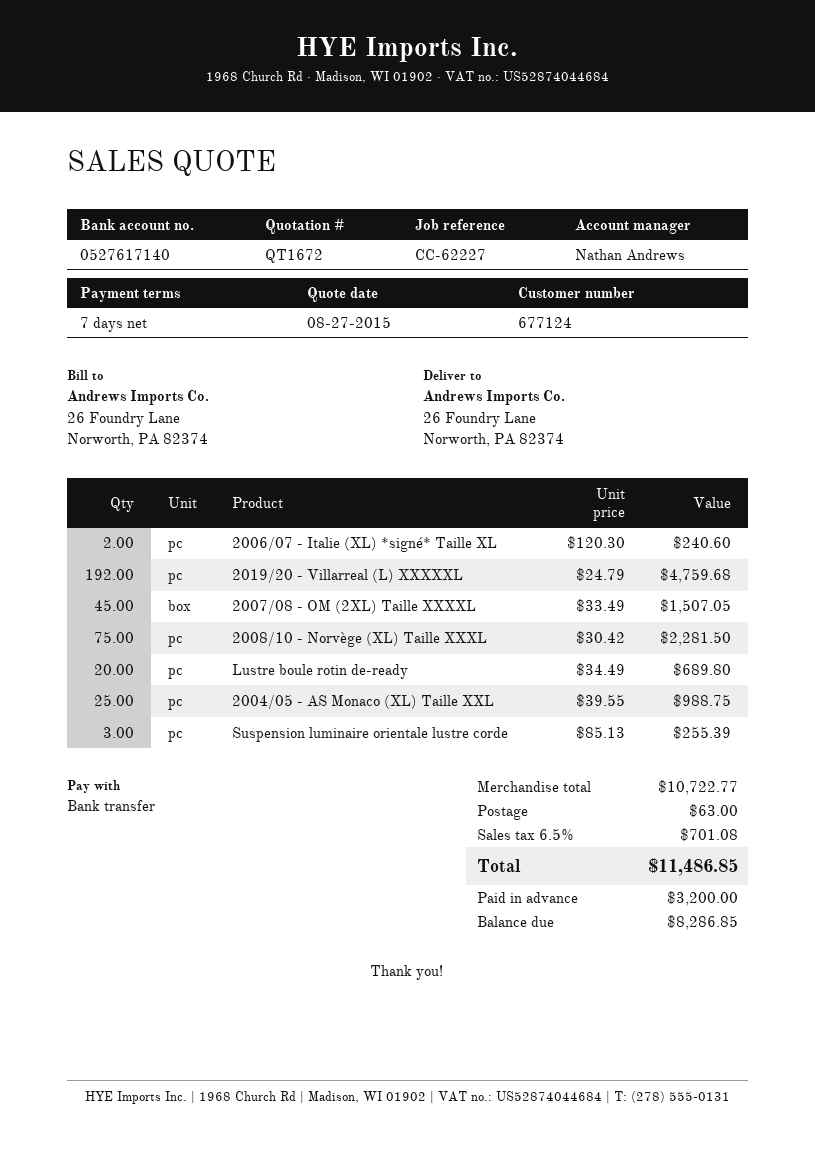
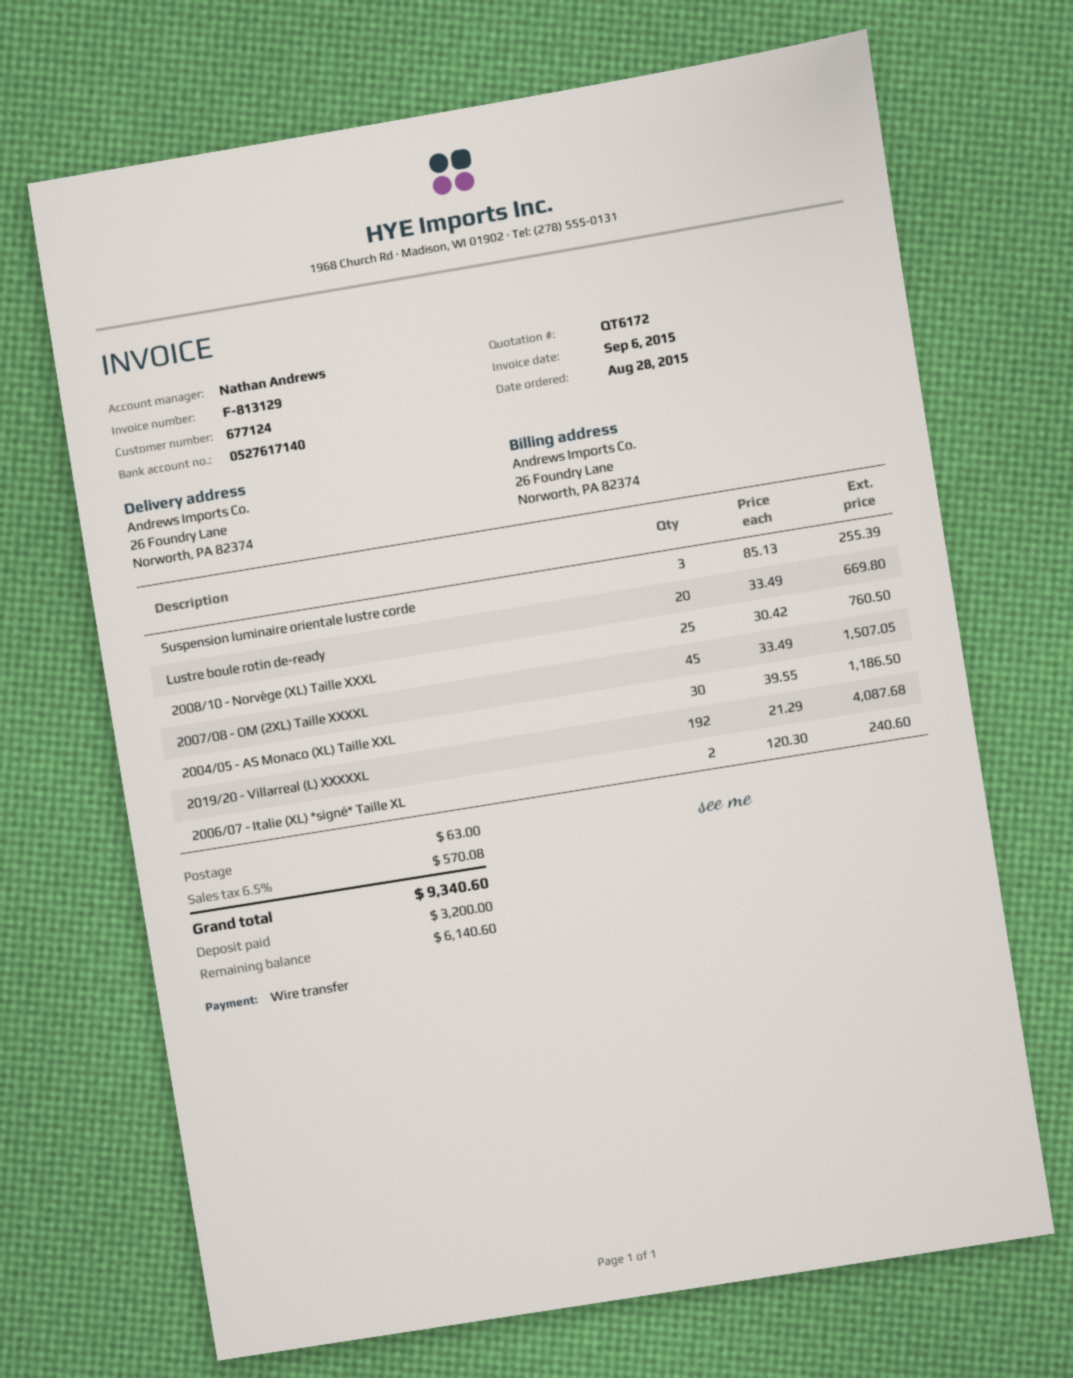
quote number: QT1672 -> QT6172
2019/20 - Villarreal (L) XXXXXL: 192 x 24.79 = 4759.68 -> 192 x 21.29 = 4087.68
2008/10 - Norvège (XL) Taille XXXL: 75 x 30.42 = 2281.50 -> 25 x 30.42 = 760.50
Lustre boule rotin de-ready: 20 x 34.49 = 689.80 -> 20 x 33.49 = 669.80
2004/05 - AS Monaco (XL) Taille XXL: 25 x 39.55 = 988.75 -> 30 x 39.55 = 1186.50
tax: 6.5% = 701.08 -> 6.5% = 570.08
total: 11486.85 -> 9340.60
balance: 8286.85 -> 6140.60

